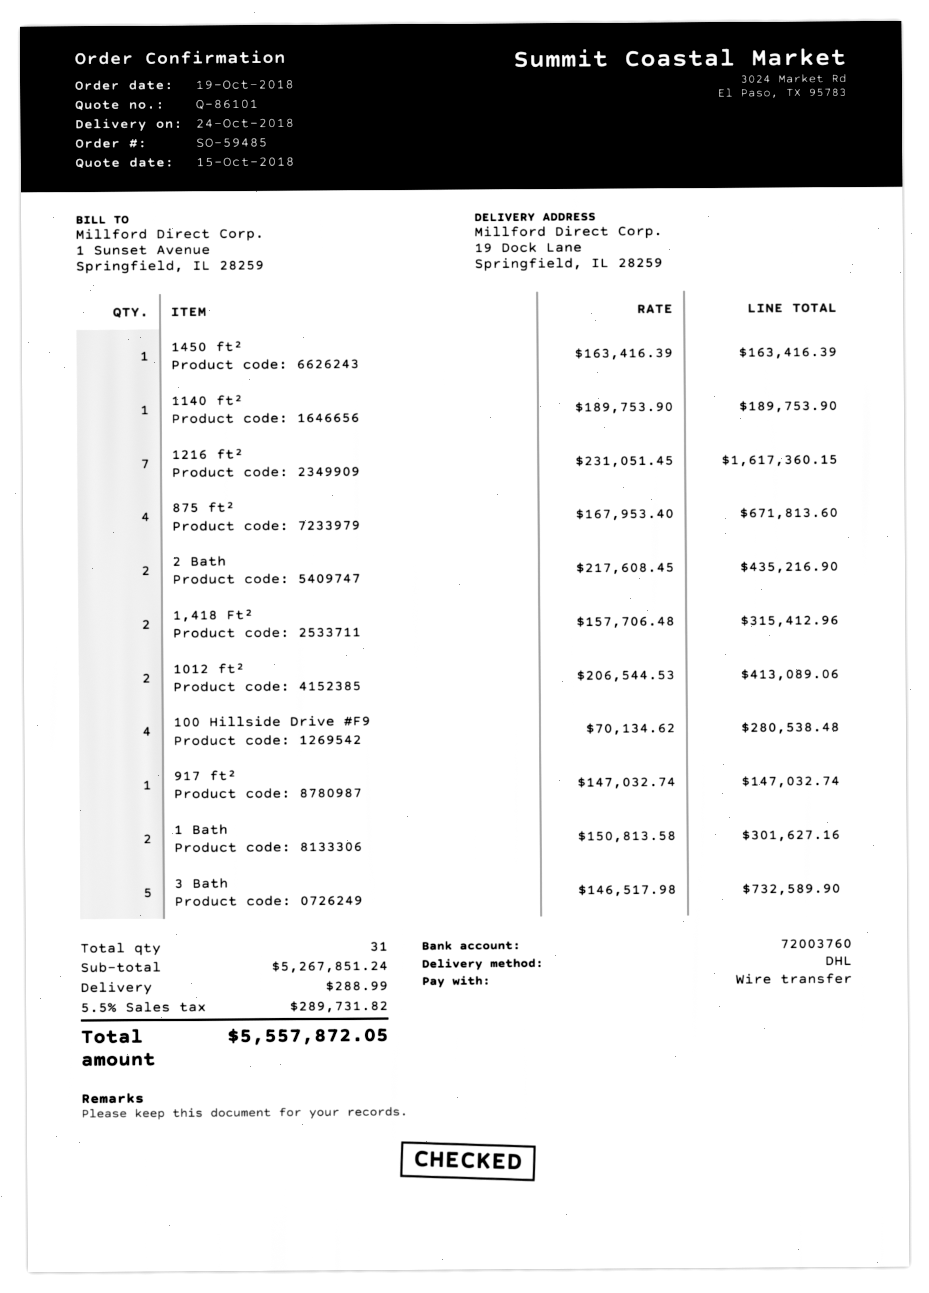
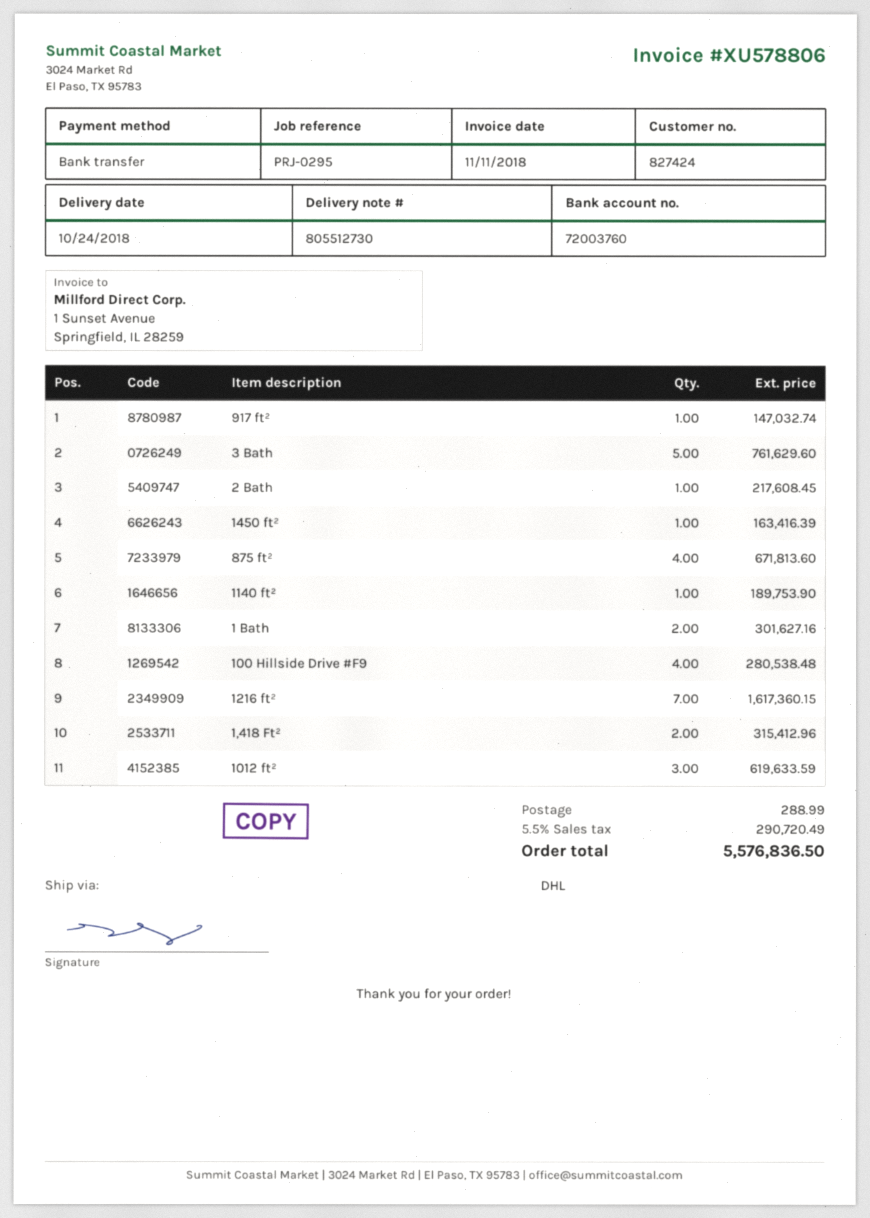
2 Bath: 2 for 435216.90 -> 1 for 217608.45
1012 ft²: 2 for 413089.06 -> 3 for 619633.59
3 Bath: 5 for 732589.90 -> 5 for 761629.60
tax: 5.5% = 289731.82 -> 5.5% = 290720.49
total: 5557872.05 -> 5576836.50

